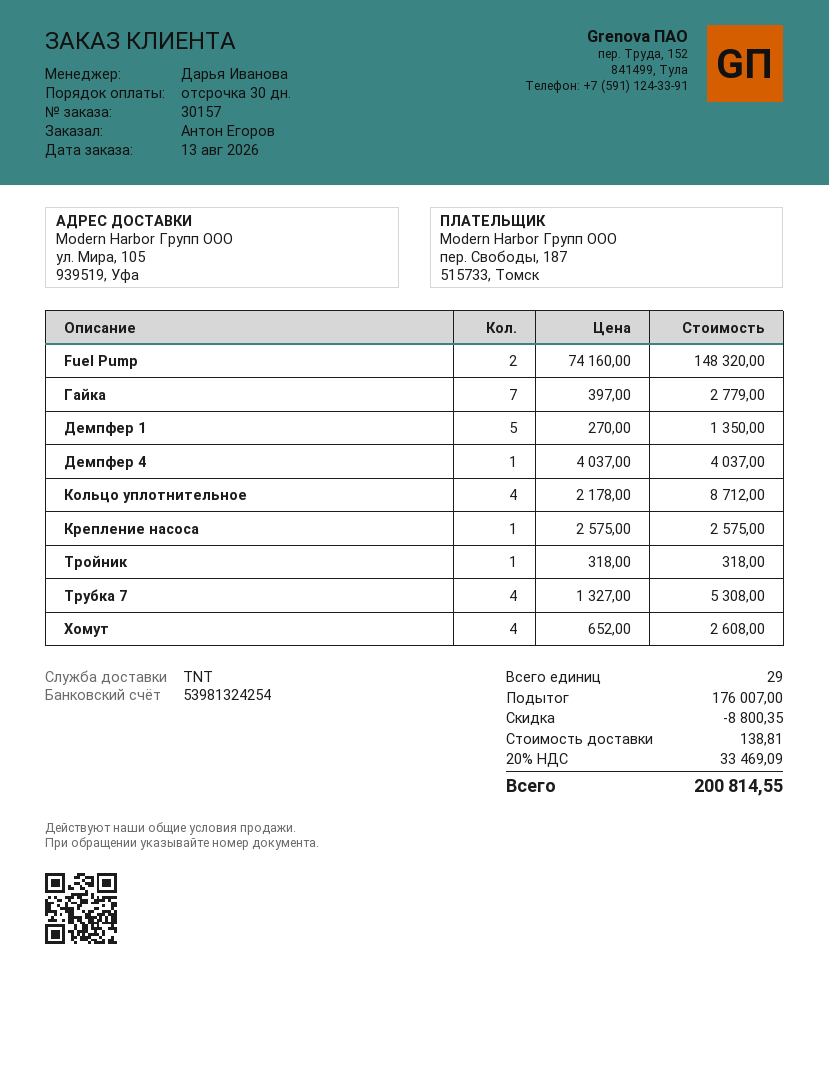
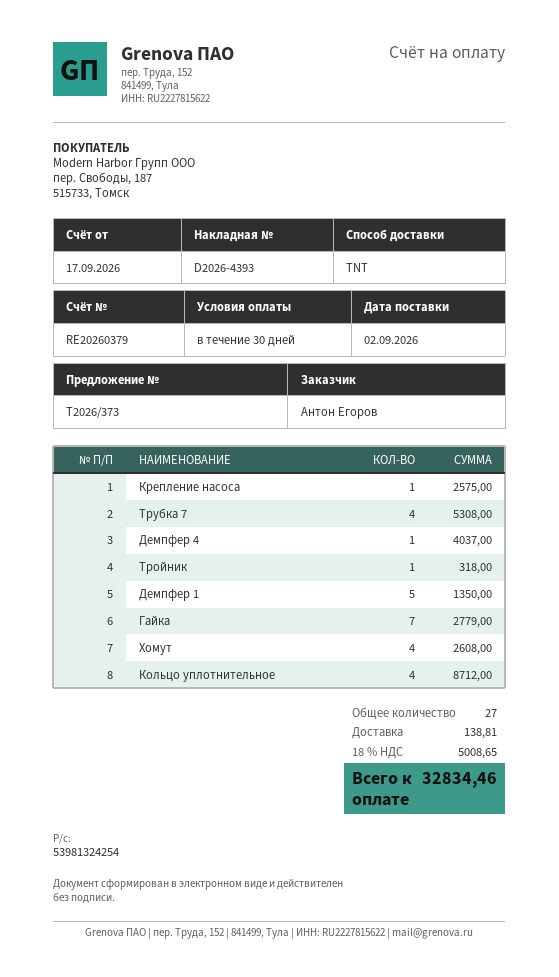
Fuel Pump: 2 for 148320.00 -> none
total quantity: 29 -> 27
discount: 8800.35 -> none
tax: 20% = 33469.09 -> 18% = 5008.65
total: 200814.55 -> 32834.46

